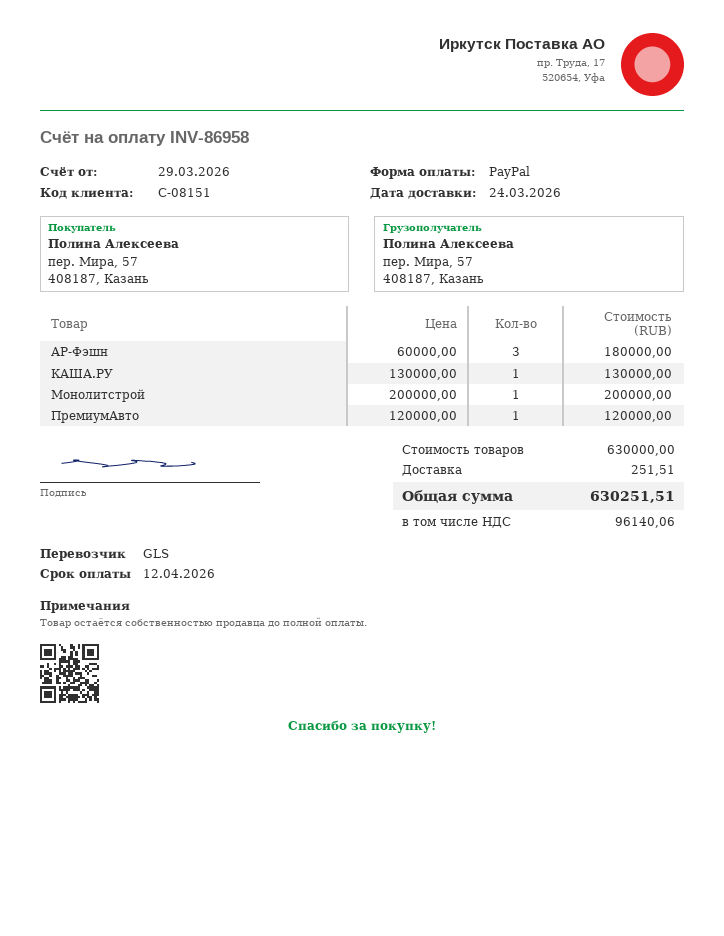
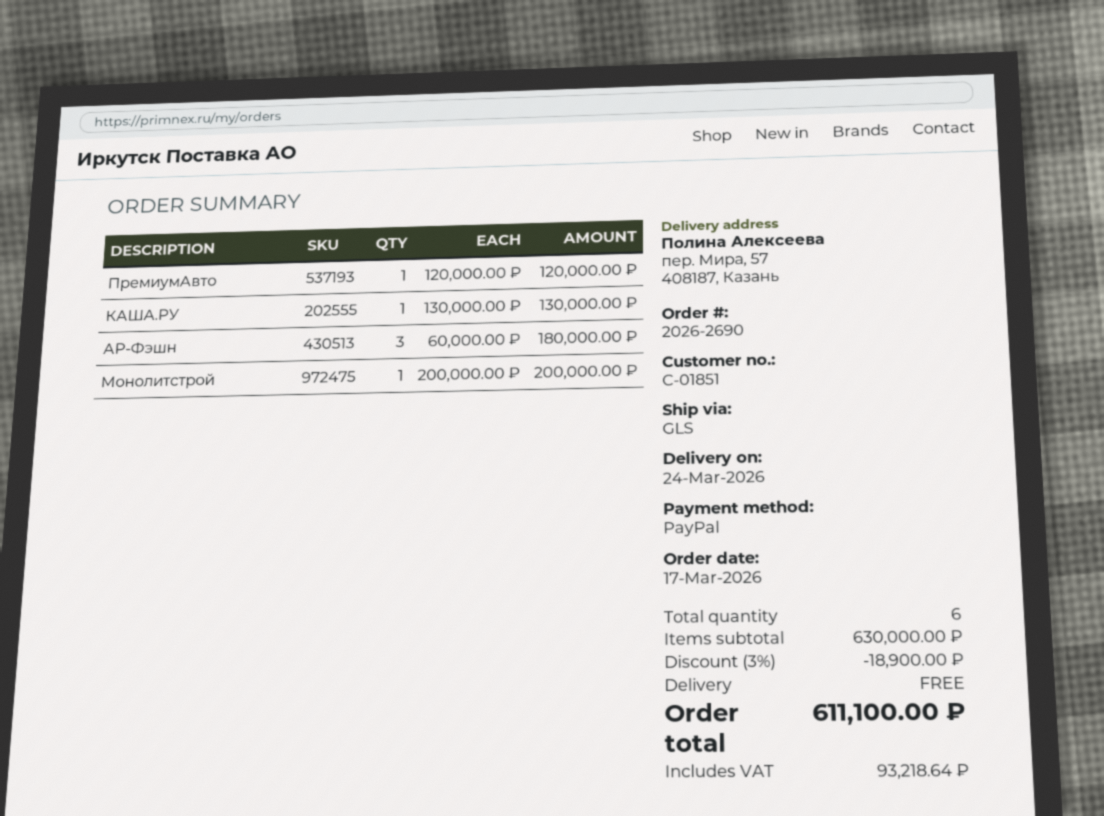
customer number: C-08151 -> C-01851
discount: none -> 3% = 18900.00
shipping: 251.51 -> 0.00
tax: 96140.06 -> 93218.64
total: 630251.51 -> 611100.00

